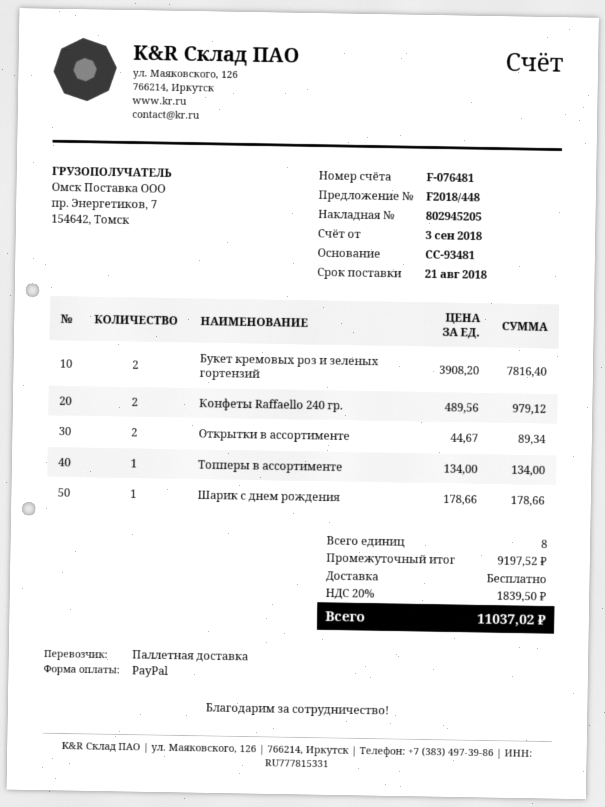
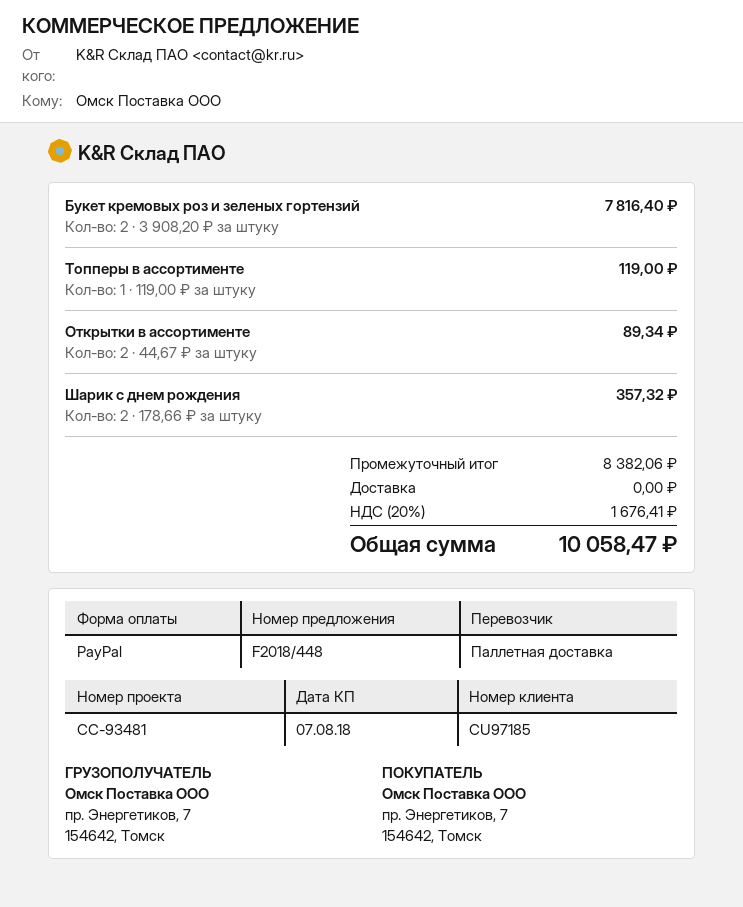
Конфеты Raffaello 240 гр.: 2 x 489.56 = 979.12 -> none
Топперы в ассортименте: 1 x 134.00 = 134.00 -> 1 x 119.00 = 119.00
Шарик с днем рождения: 1 x 178.66 = 178.66 -> 2 x 178.66 = 357.32
subtotal: 9197.52 -> 8382.06
tax: 20% = 1839.50 -> 20% = 1676.41
total: 11037.02 -> 10058.47

